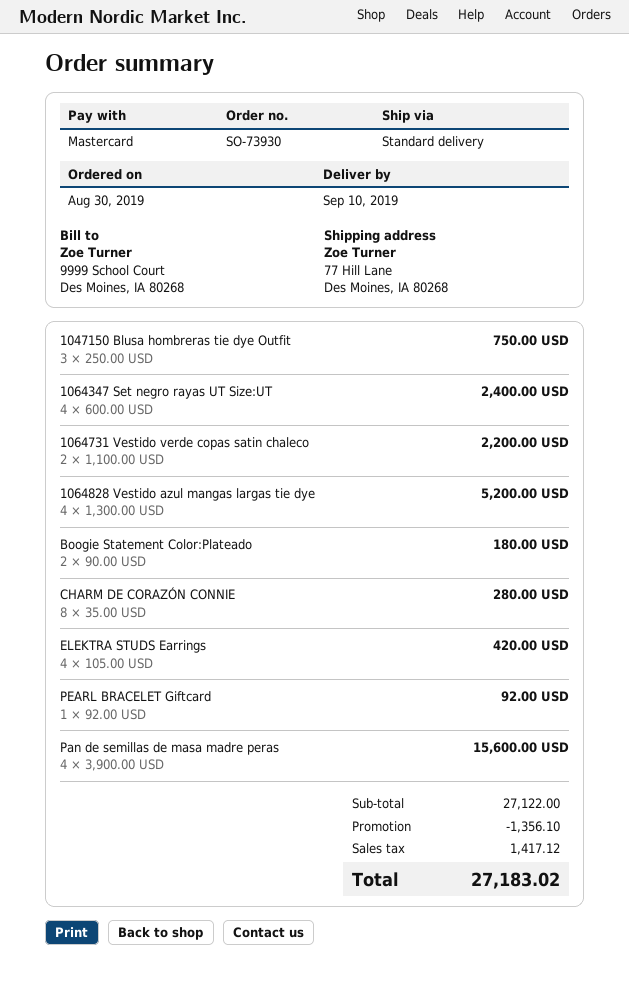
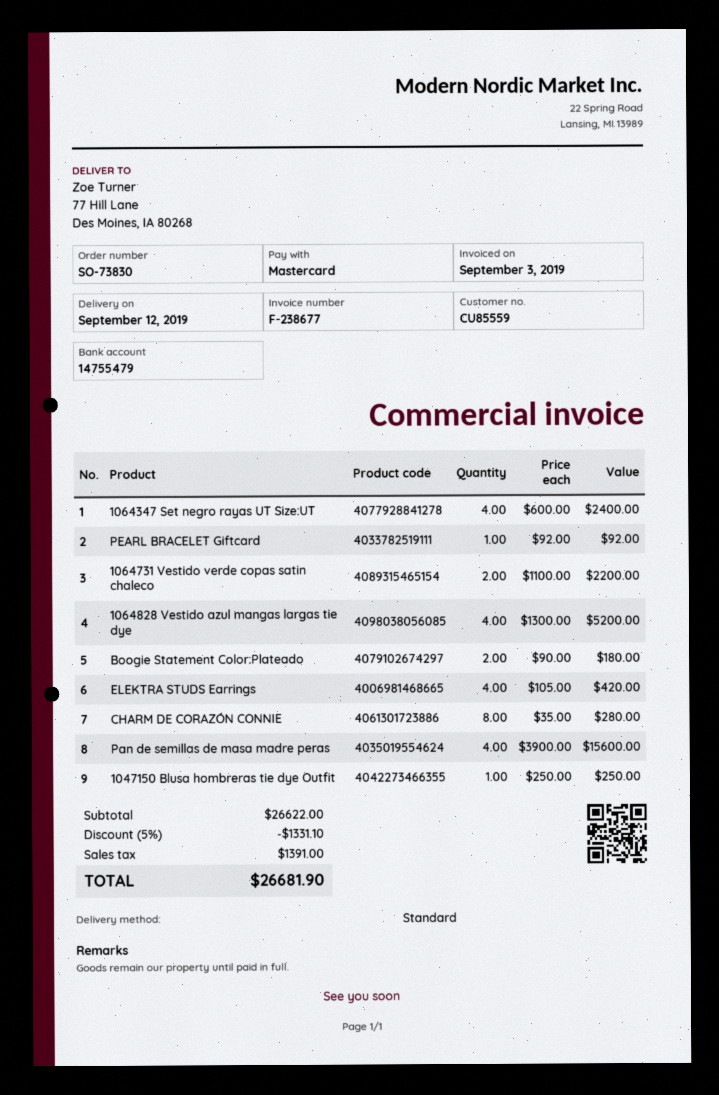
order number: SO-73930 -> SO-73830
delivery date: 2019-09-10 -> 2019-09-12
1047150 Blusa hombreras tie dye Outfit: 3 x 250.00 = 750.00 -> 1 x 250.00 = 250.00
subtotal: 27122.00 -> 26622.00
discount: 1356.10 -> 1331.10
tax: 1417.12 -> 1391.00
total: 27183.02 -> 26681.90

